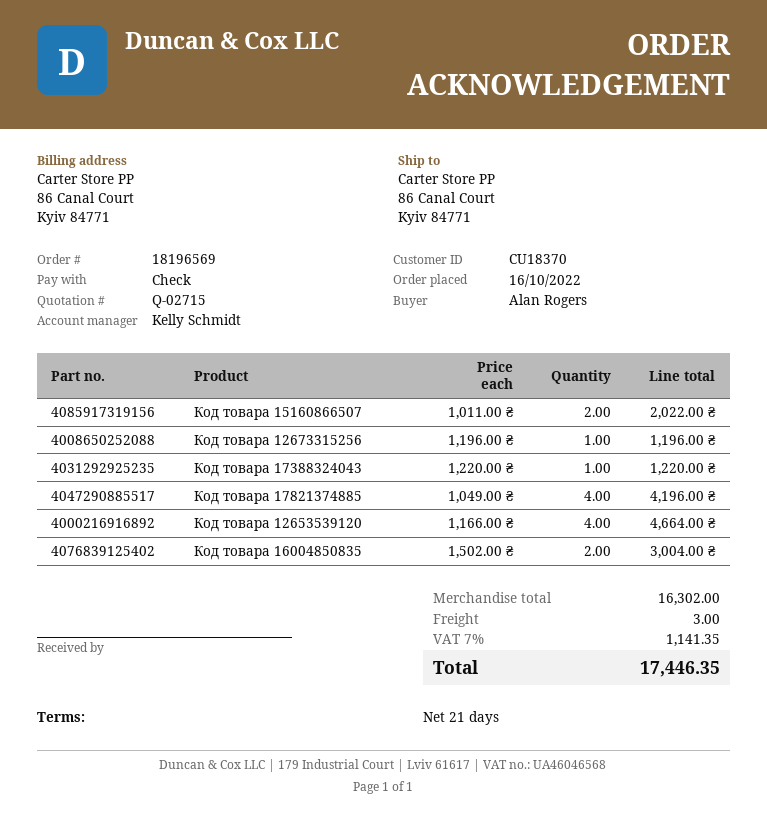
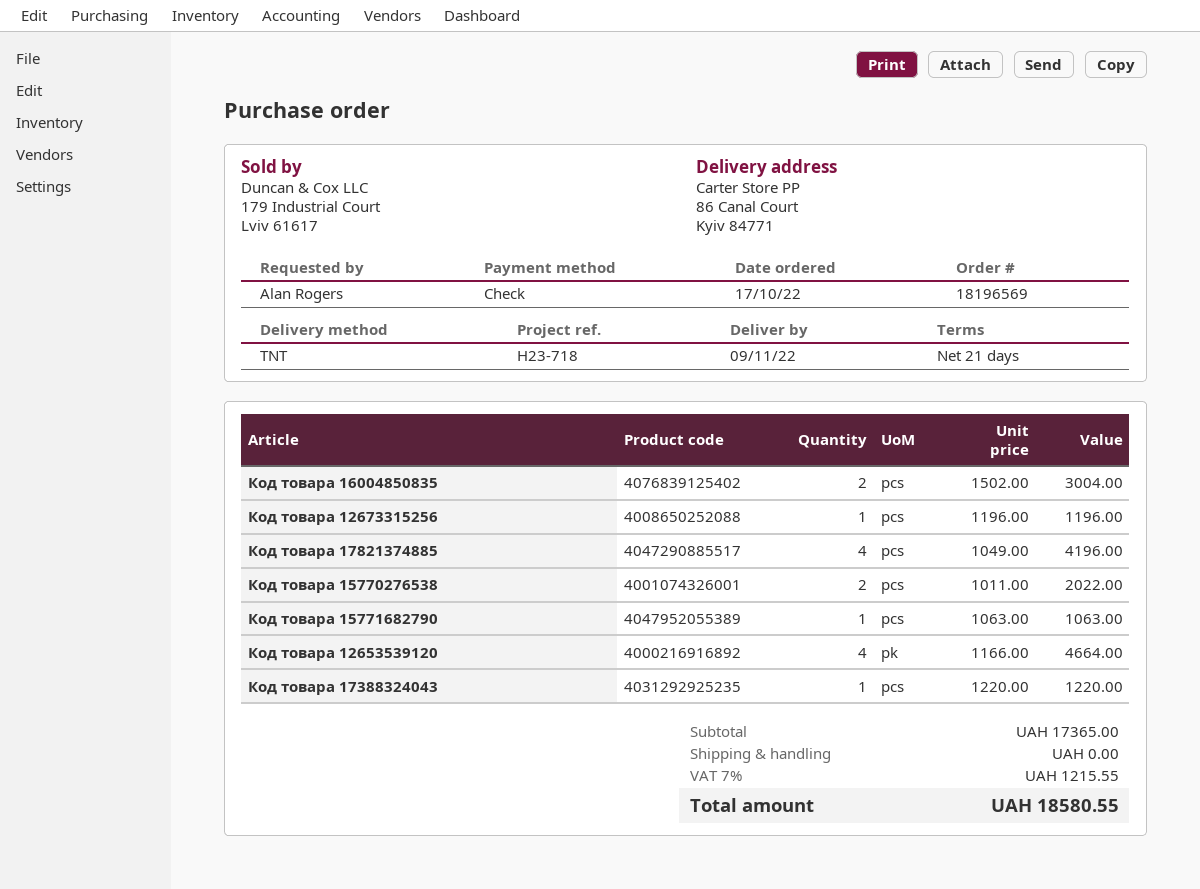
order date: 2022-10-16 -> 2022-10-17
Код товара 15160866507: 2 x 1011.00 = 2022.00 -> none
Код товара 15770276538: none -> 2 x 1011.00 = 2022.00
Код товара 15771682790: none -> 1 x 1063.00 = 1063.00
subtotal: 16302.00 -> 17365.00
shipping: 3.00 -> 0.00
tax: 7% = 1141.35 -> 7% = 1215.55
total: 17446.35 -> 18580.55

